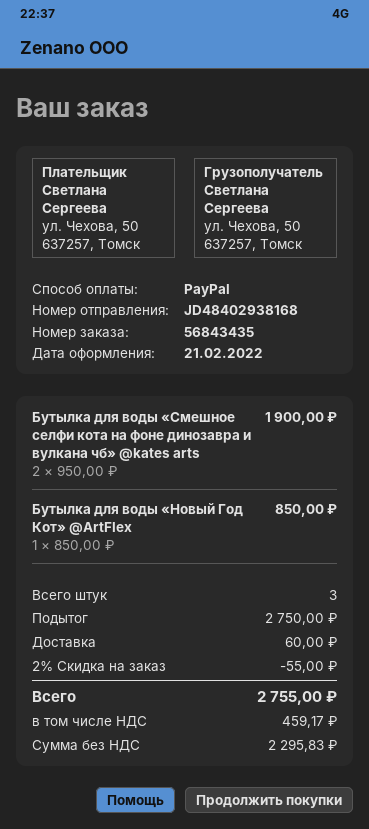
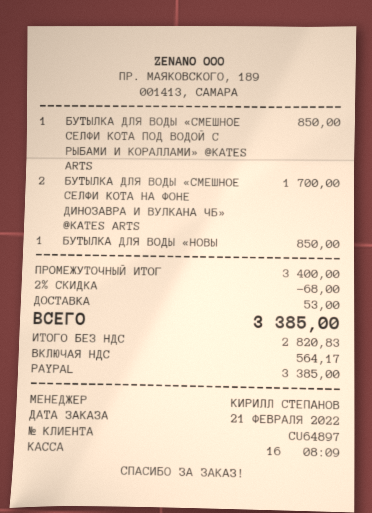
Бутылка для воды «Смешное селфи кота на фоне динозавра и вулкана чб» @kates arts: 2 for 1900.00 -> 2 for 1700.00
БУТЫЛКА ДЛЯ ВОДЫ «СМЕШНОЕ СЕЛФИ КОТА ПОД ВОДОЙ С РЫБАМИ И КОРАЛЛАМИ» @KATES ARTS: none -> 1 for 850.00
subtotal: 2750.00 -> 3400.00
discount: 2% = 55.00 -> 2% = 68.00
shipping: 60.00 -> 53.00
net: 2295.83 -> 2820.83
tax: 459.17 -> 564.17
total: 2755.00 -> 3385.00

